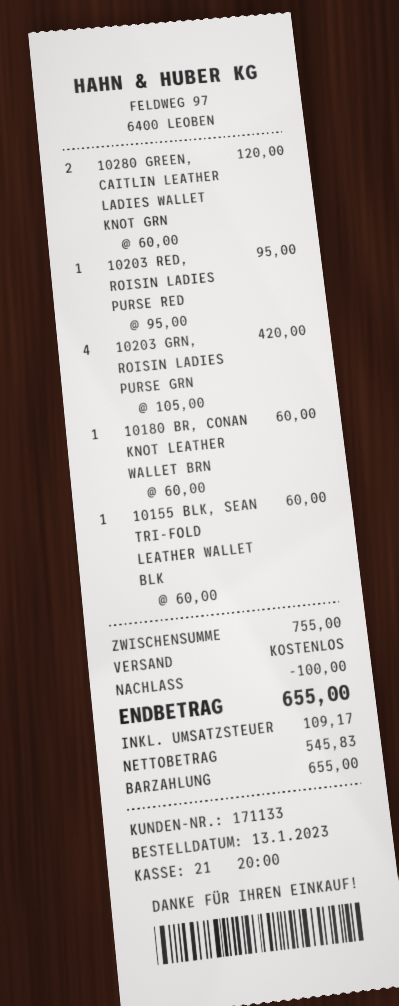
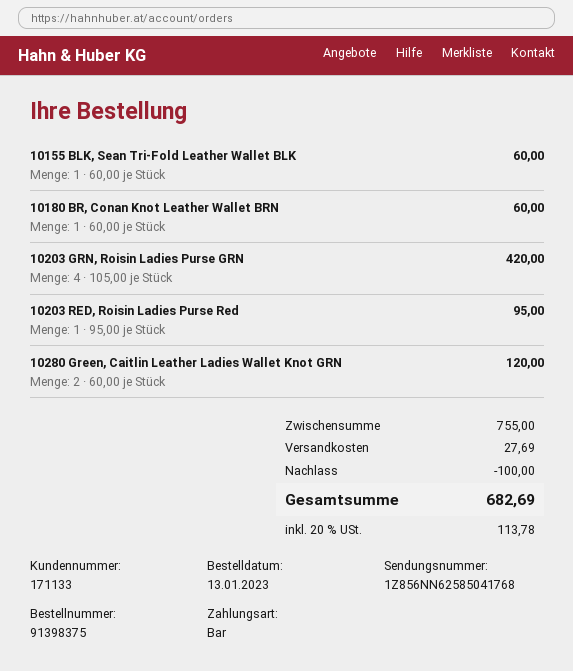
shipping: 0.00 -> 27.69
tax: 109.17 -> 113.78
total: 655.00 -> 682.69

